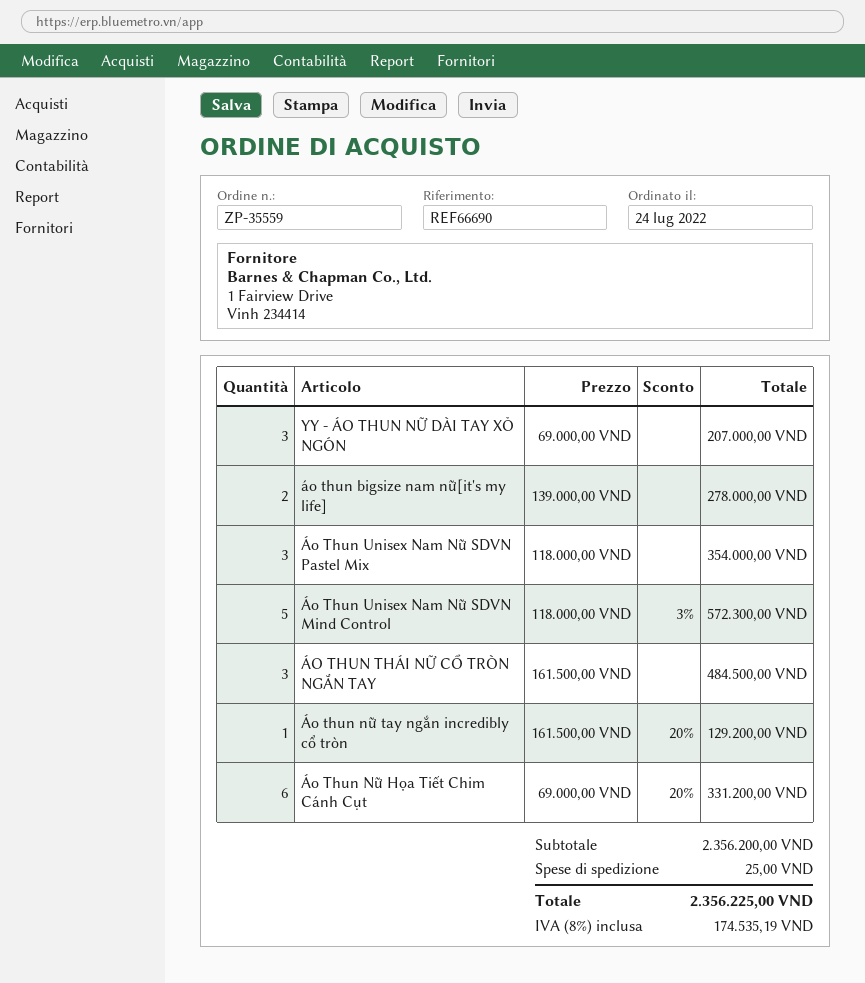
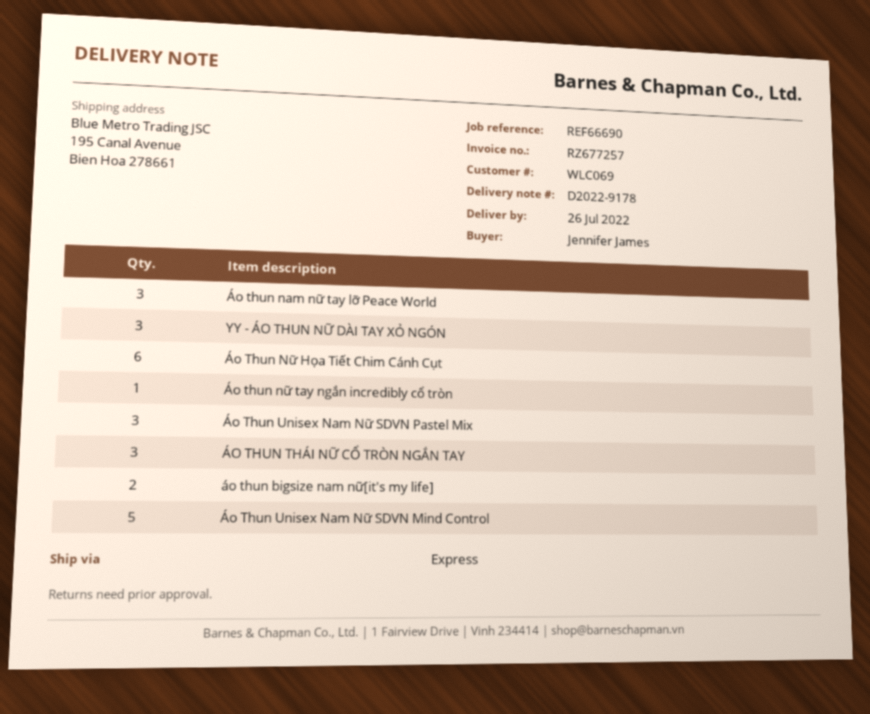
Áo thun nam nữ tay lỡ Peace World: none -> 3

